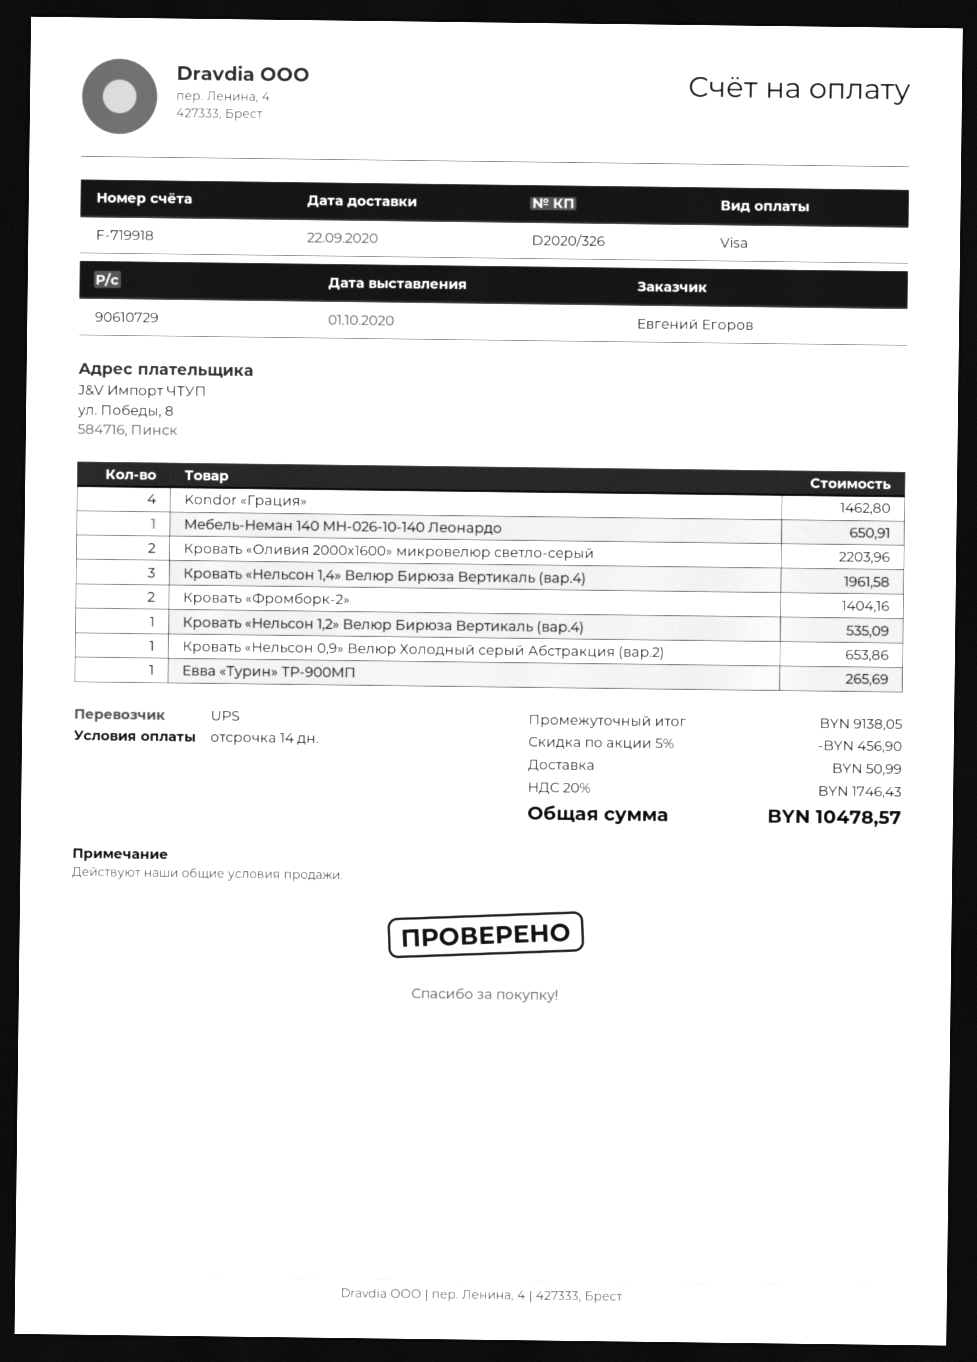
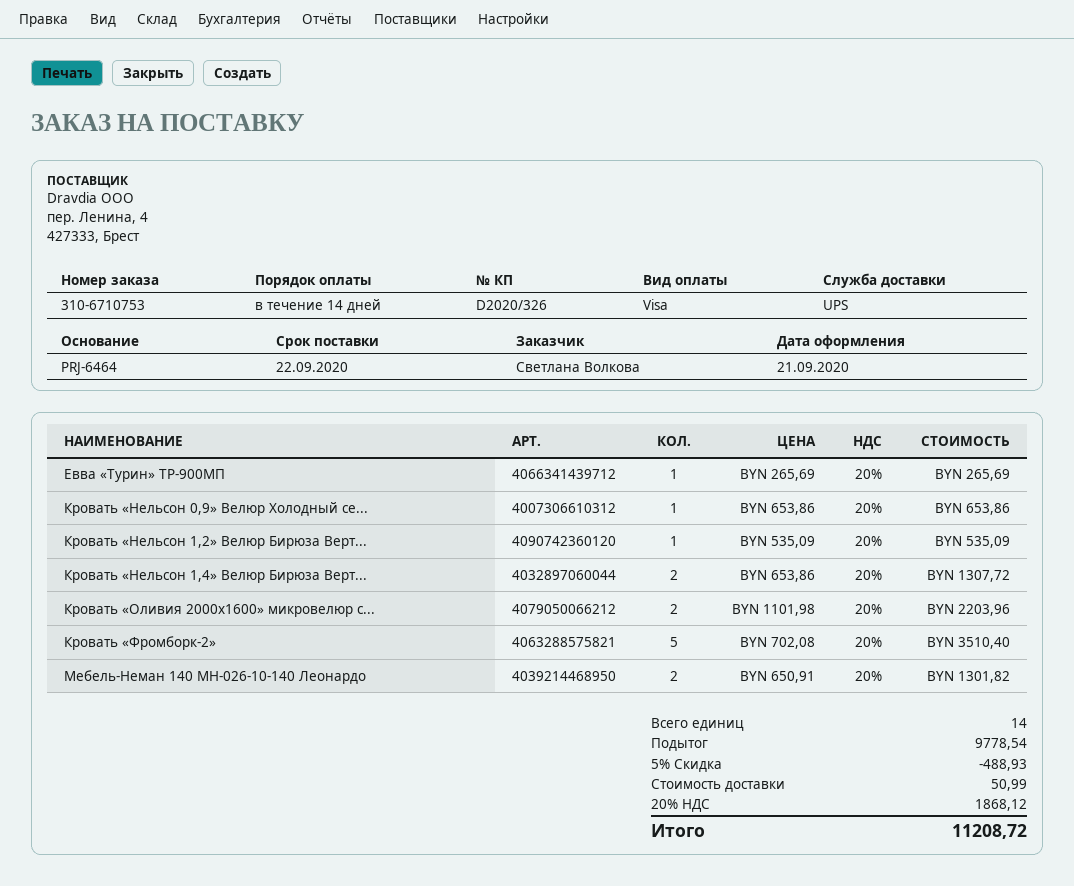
ordered by: Евгений Егоров -> Светлана Волкова
Kondor «Грация»: 4 for 1462.80 -> none
Мебель-Неман 140 МН-026-10-140 Леонардо: 1 for 650.91 -> 2 for 1301.82
Кровать «Нельсон 1,4» Велюр Бирюза Вертикаль (вар.4): 3 for 1961.58 -> 2 for 1307.72
Кровать «Фромборк-2»: 2 for 1404.16 -> 5 for 3510.40
subtotal: 9138.05 -> 9778.54
discount: 5% = 456.90 -> 5% = 488.93
tax: 20% = 1746.43 -> 20% = 1868.12
total: 10478.57 -> 11208.72

